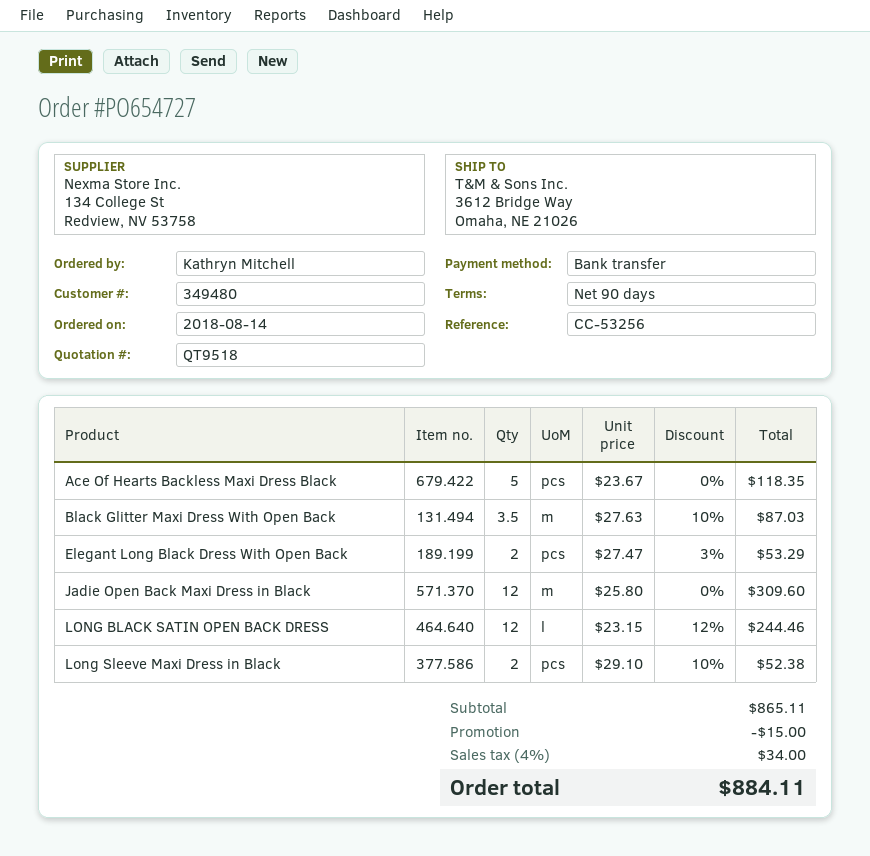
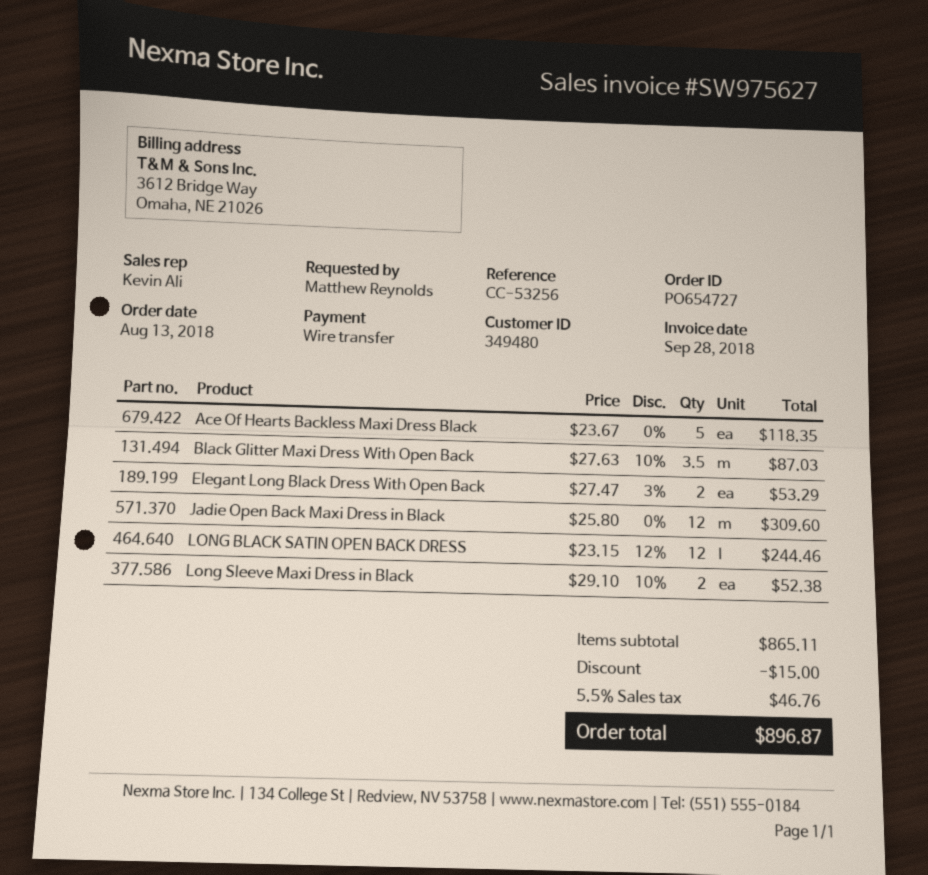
order date: 2018-08-14 -> 2018-08-13
ordered by: Kathryn Mitchell -> Matthew Reynolds
tax: 4% = 34.00 -> 5.5% = 46.76
total: 884.11 -> 896.87

